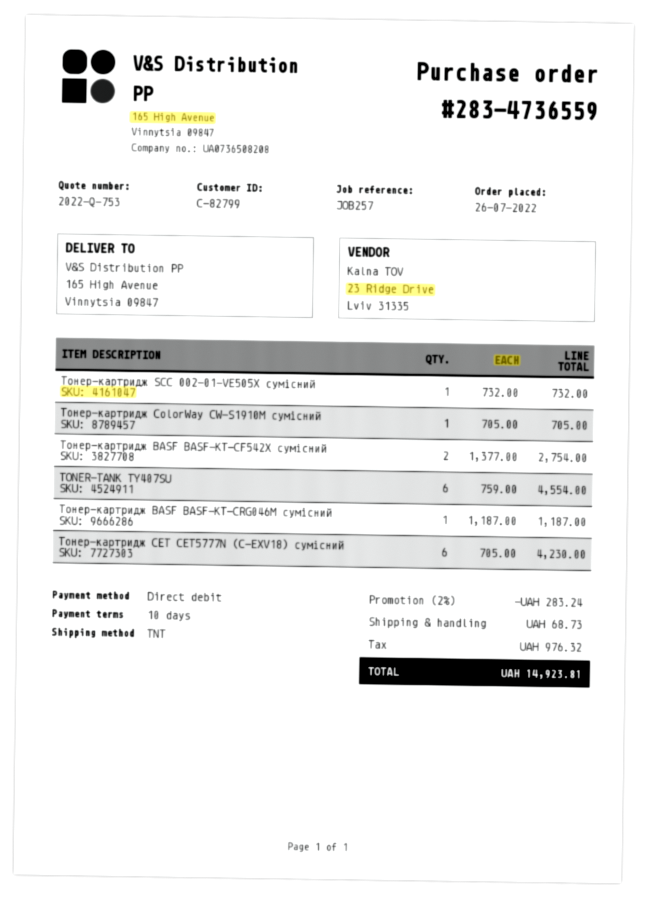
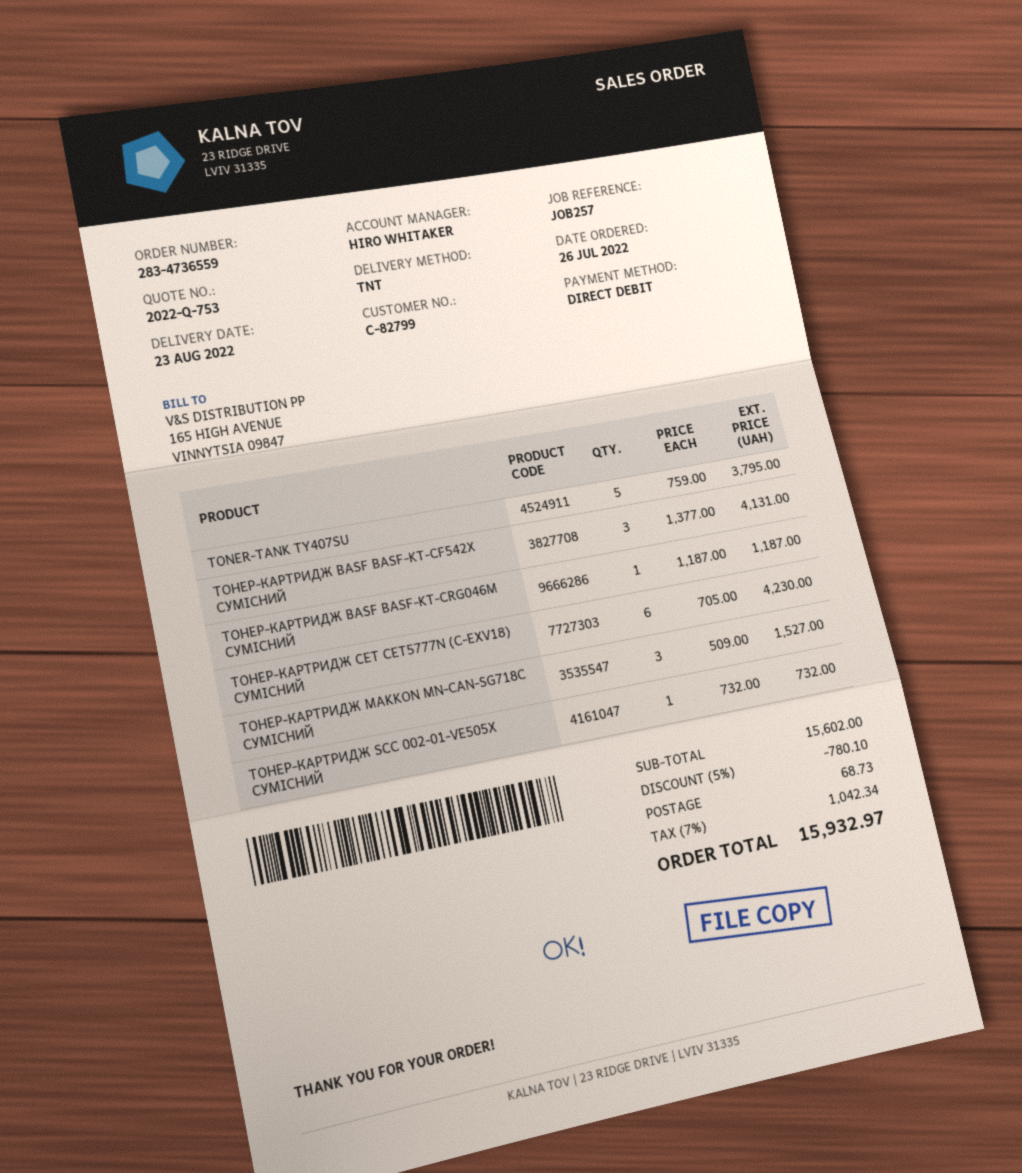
Тонер-картридж ColorWay CW-S1910M сумісний: 1 x 705.00 = 705.00 -> none
Тонер-картридж BASF BASF-KT-CF542Х сумісний: 2 x 1377.00 = 2754.00 -> 3 x 1377.00 = 4131.00
TONER-TANK TY407SU: 6 x 759.00 = 4554.00 -> 5 x 759.00 = 3795.00
ТОНЕР-КАРТРИДЖ MAKKON MN-CAN-SG718C СУМІСНИЙ: none -> 3 x 509.00 = 1527.00
discount: 2% = 283.24 -> 5% = 780.10
tax: 976.32 -> 1042.34
total: 14923.81 -> 15932.97

